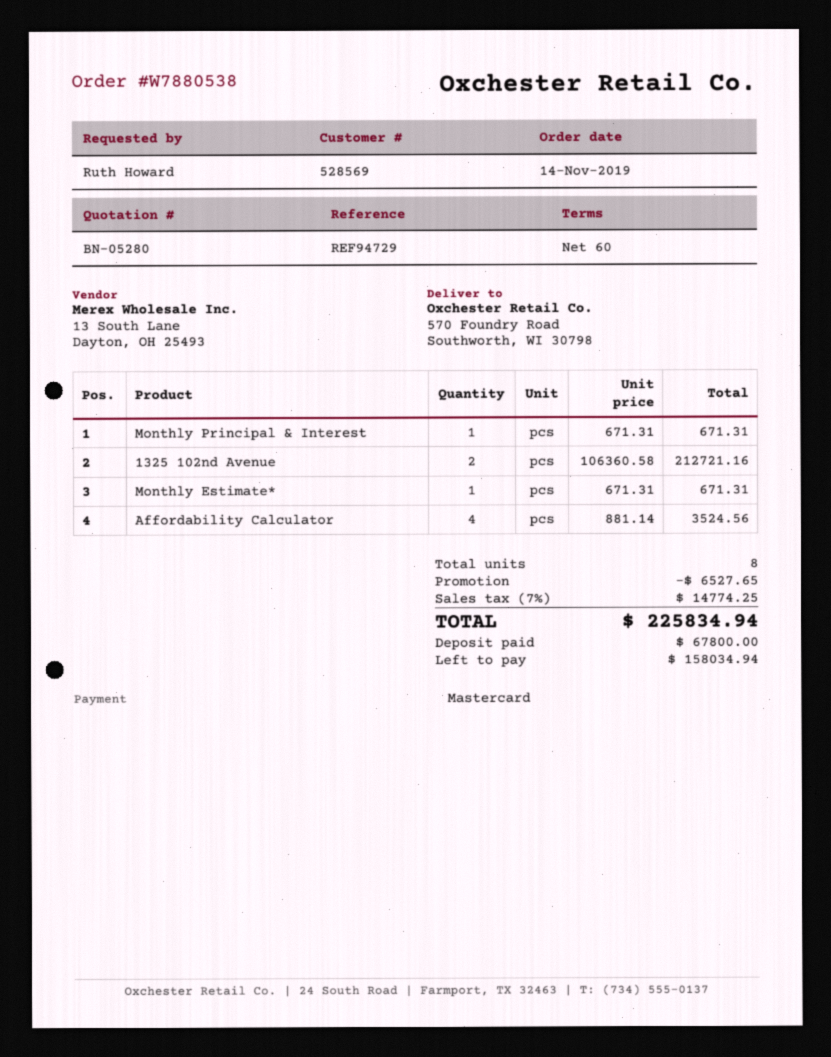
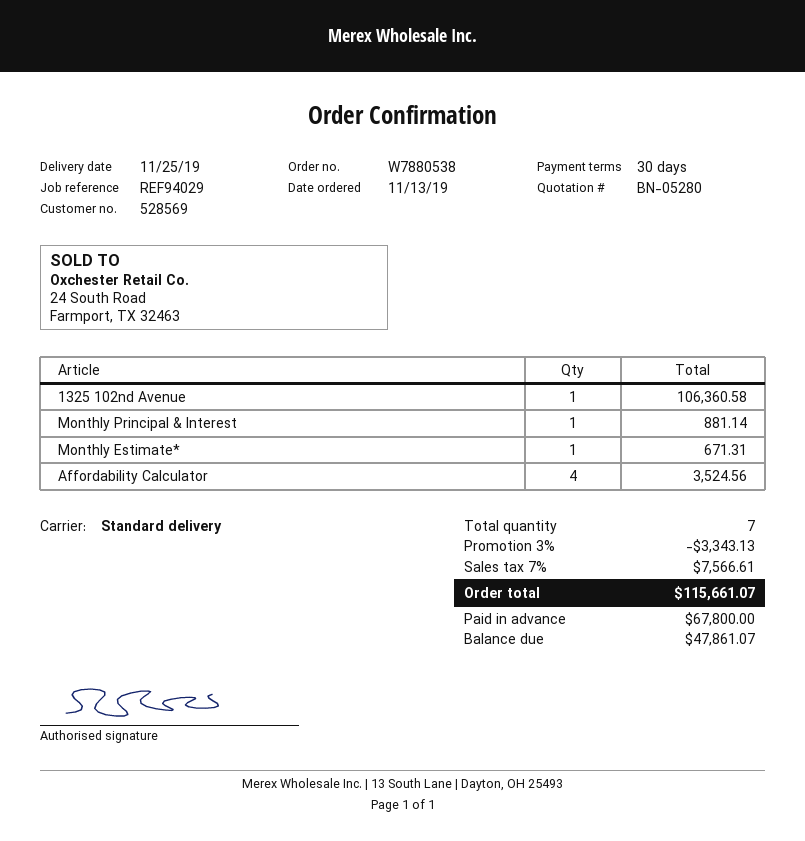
order date: 2019-11-14 -> 2019-11-13
payment terms: 60 days -> 30 days
reference: REF94729 -> REF94029
Monthly Principal & Interest: 1 for 671.31 -> 1 for 881.14
1325 102nd Avenue: 2 for 212721.16 -> 1 for 106360.58
total quantity: 8 -> 7
discount: 6527.65 -> 3343.13
tax: 7% = 14774.25 -> 7% = 7566.61
total: 225834.94 -> 115661.07
balance: 158034.94 -> 47861.07

